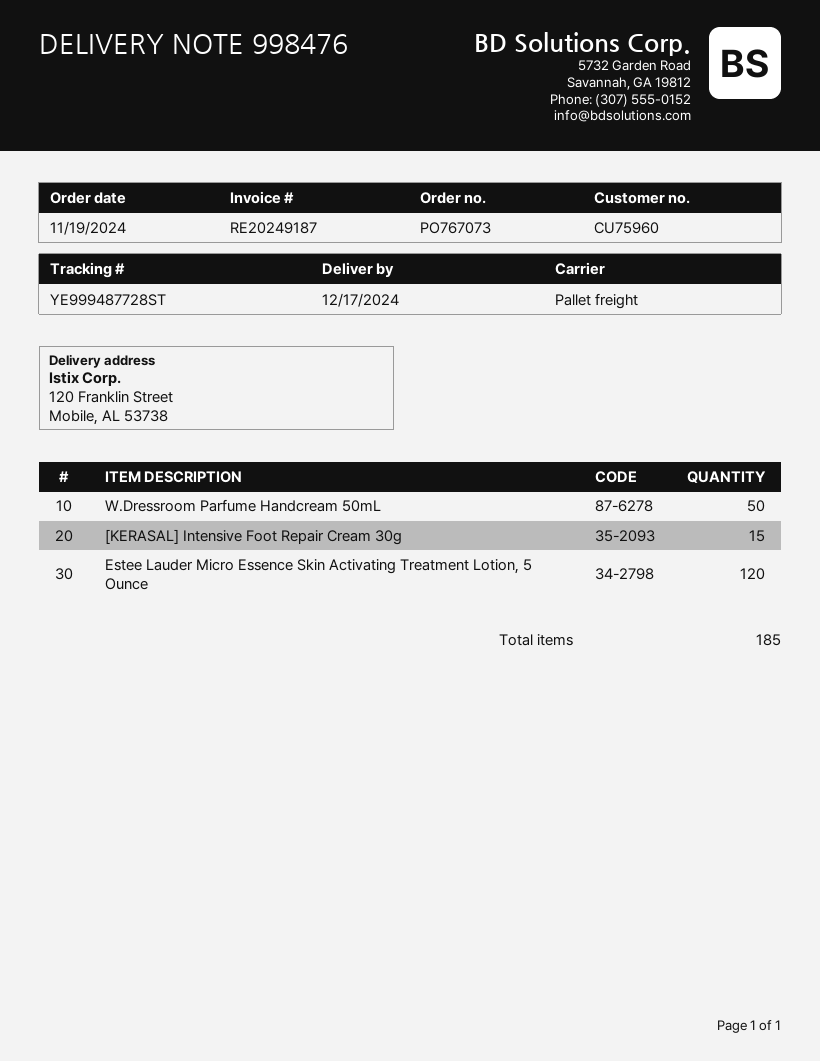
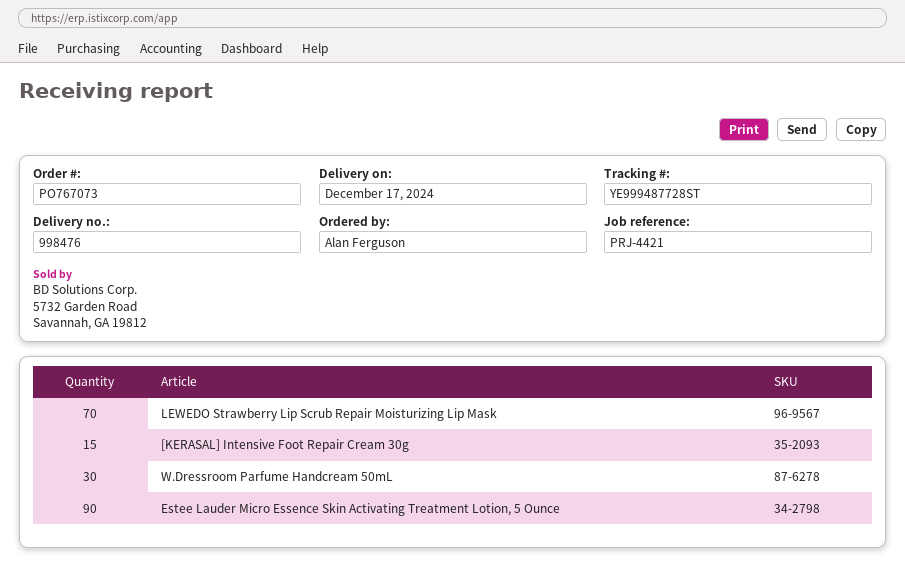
W.Dressroom Parfume Handcream 50mL: 50 -> 30
Estee Lauder Micro Essence Skin Activating Treatment Lotion, 5 Ounce: 120 -> 90
LEWEDO Strawberry Lip Scrub Repair Moisturizing Lip Mask: none -> 70

